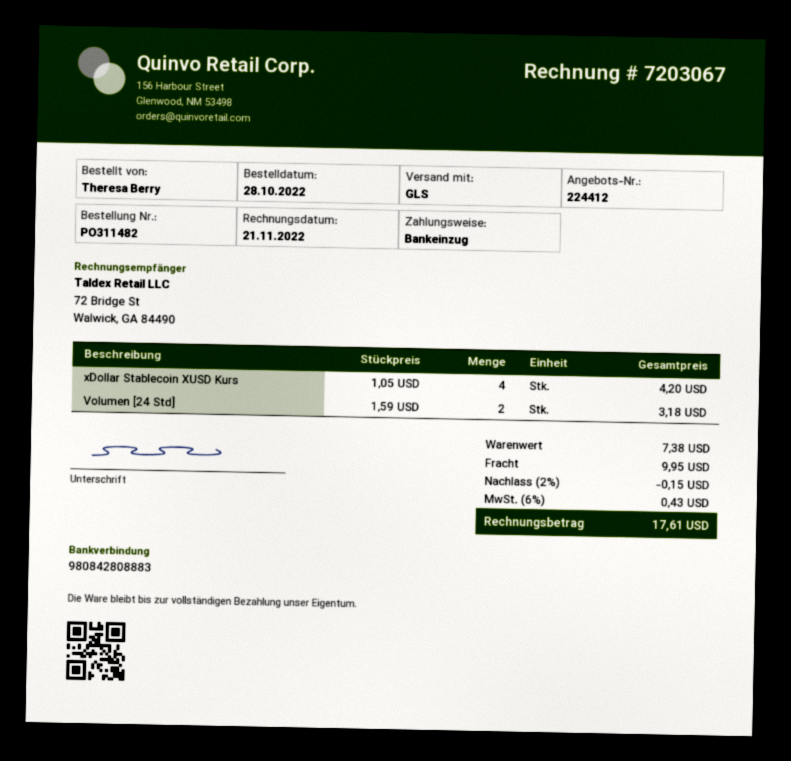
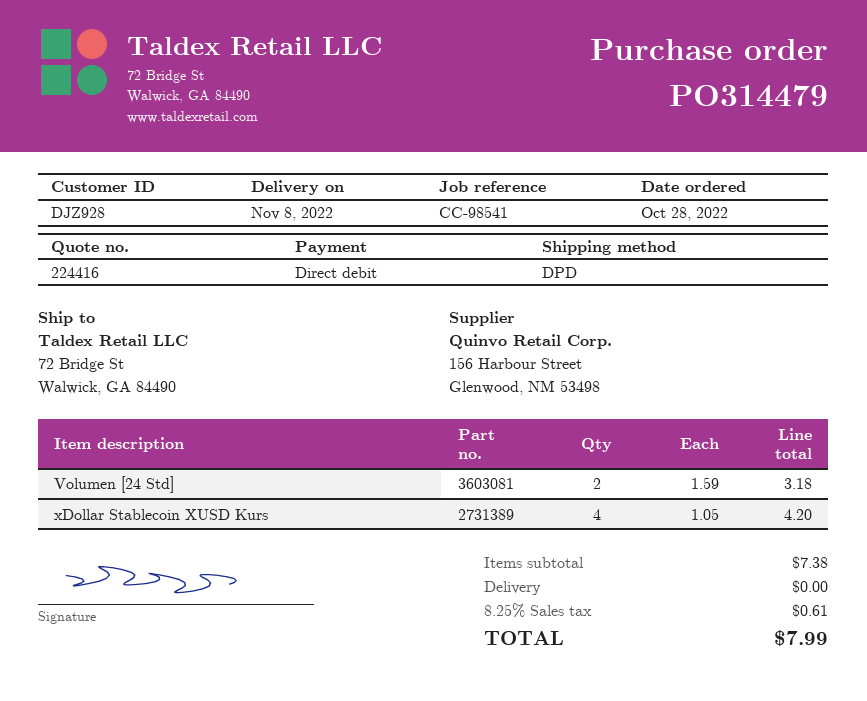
quote number: 224412 -> 224416
order number: PO311482 -> PO314479
shipping method: GLS -> DPD
discount: 2% = 0.15 -> none
shipping: 9.95 -> 0.00
tax: 6% = 0.43 -> 8.25% = 0.61
total: 17.61 -> 7.99

